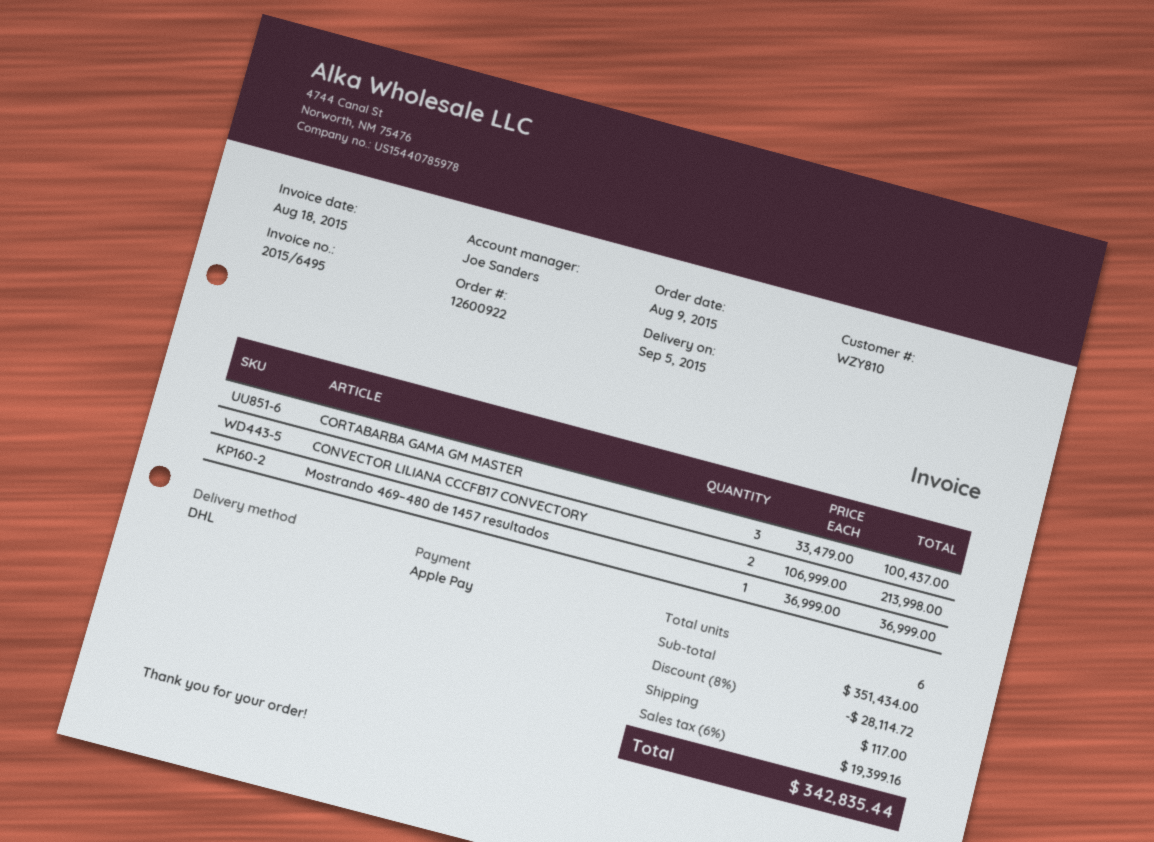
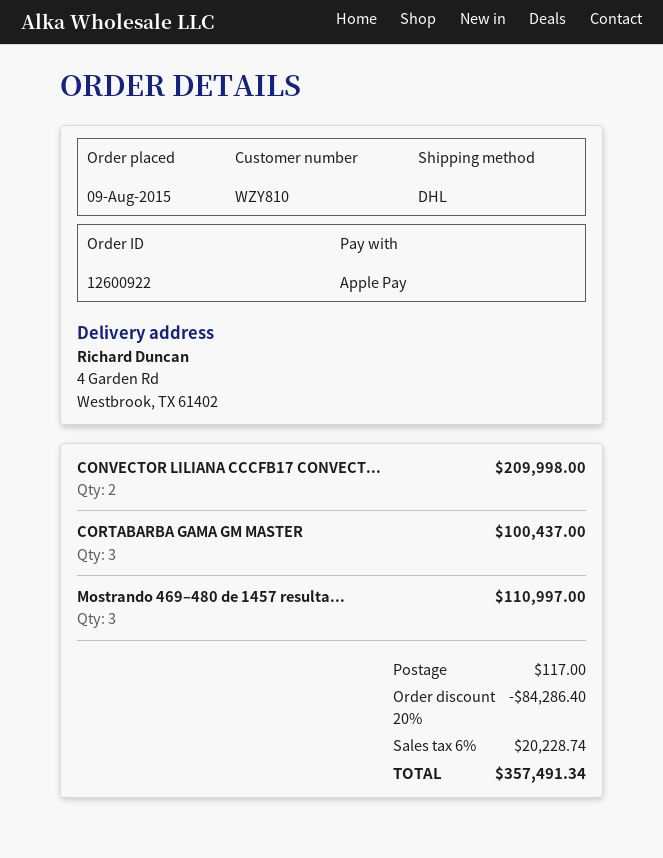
CONVECTOR LILIANA CCCFB17 CONVECTORY: 2 for 213998.00 -> 2 for 209998.00
Mostrando 469–480 de 1457 resultados: 1 for 36999.00 -> 3 for 110997.00
discount: 8% = 28114.72 -> 20% = 84286.40
tax: 6% = 19399.16 -> 6% = 20228.74
total: 342835.44 -> 357491.34

